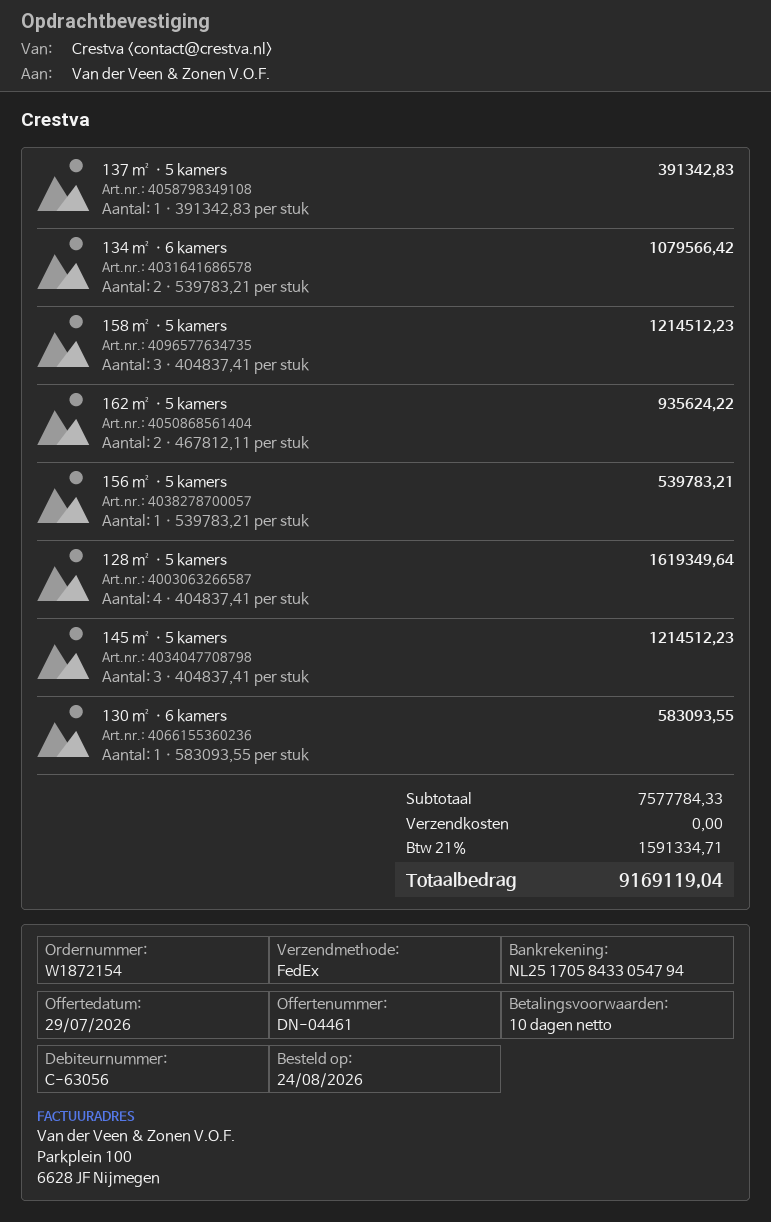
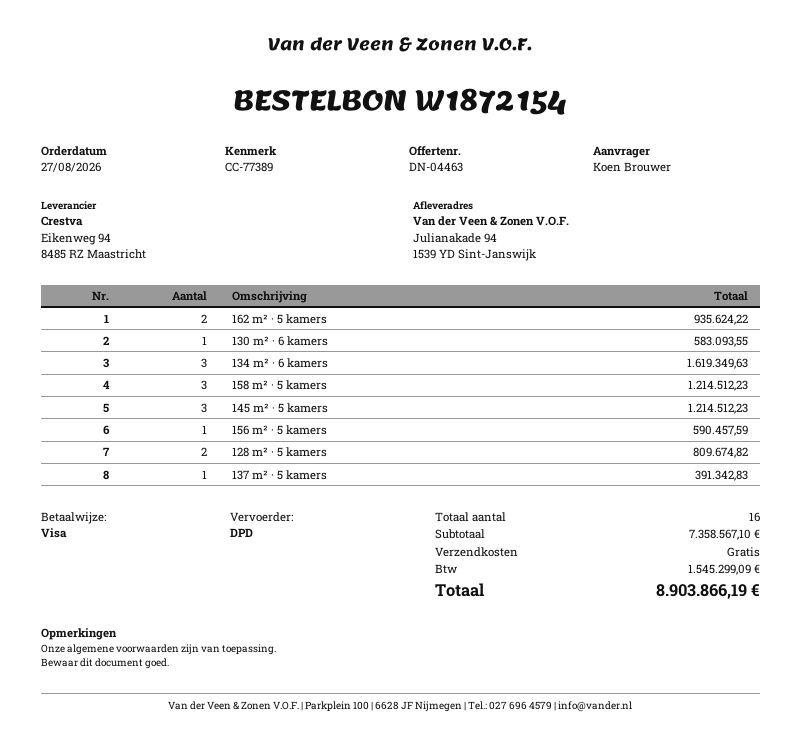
quote number: DN-04461 -> DN-04463
order date: 2026-08-24 -> 2026-08-27
shipping method: FedEx -> DPD
134 m² · 6 kamers: 2 for 1079566.42 -> 3 for 1619349.63
156 m² · 5 kamers: 1 for 539783.21 -> 1 for 590457.59
128 m² · 5 kamers: 4 for 1619349.64 -> 2 for 809674.82
subtotal: 7577784.33 -> 7358567.10
tax: 1591334.71 -> 1545299.09
total: 9169119.04 -> 8903866.19

